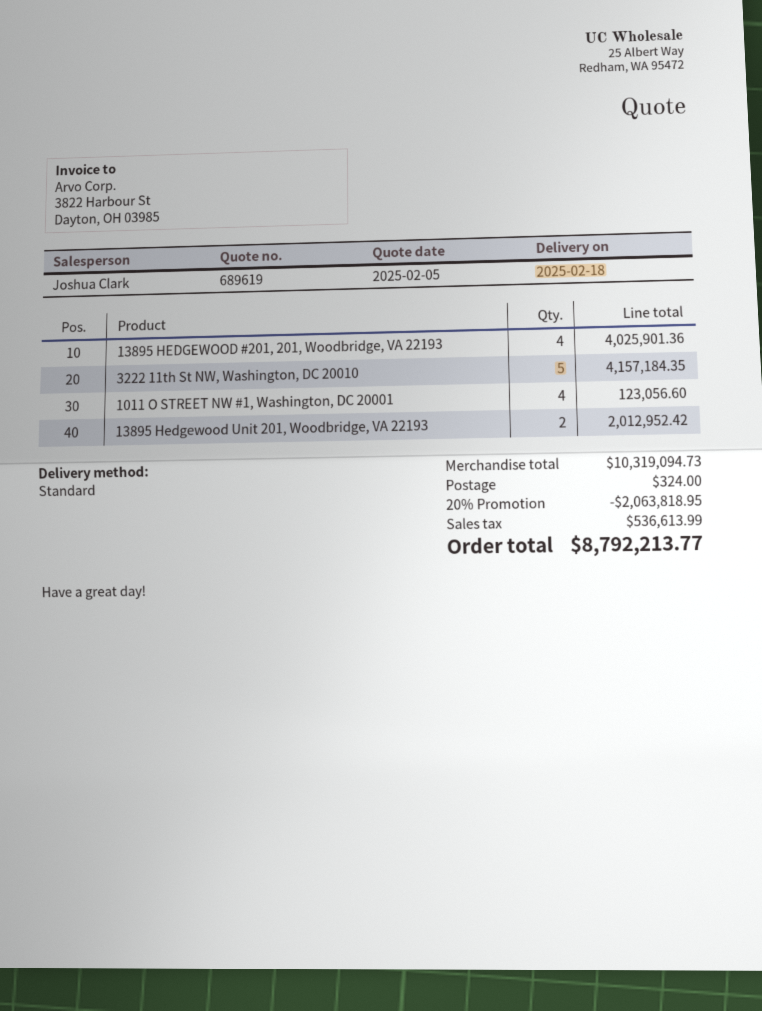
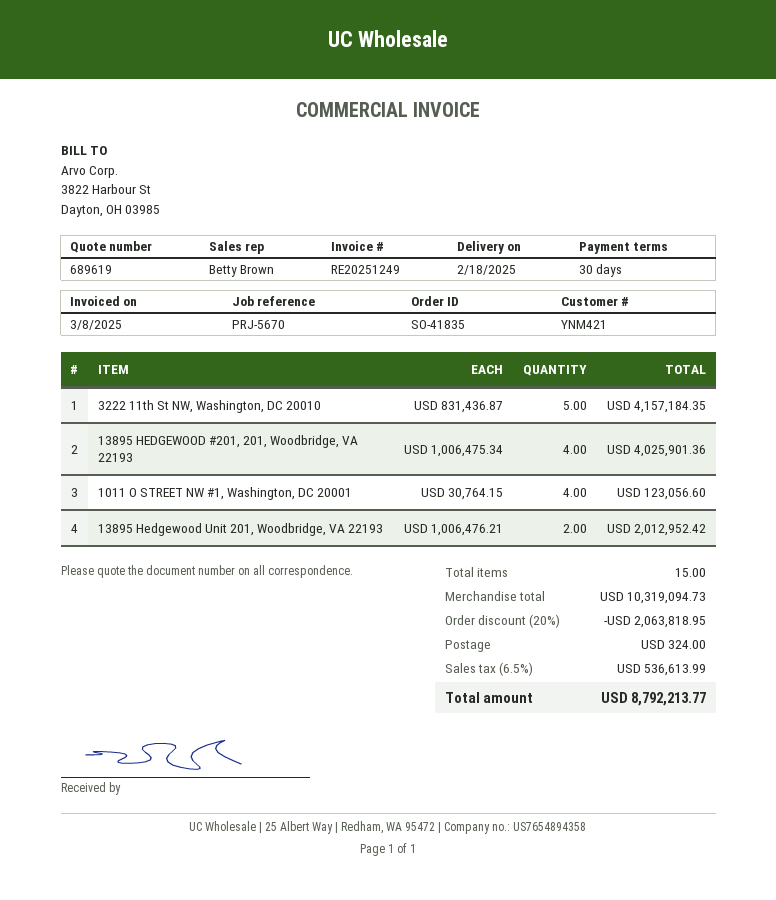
sales rep: Joshua Clark -> Betty Brown

